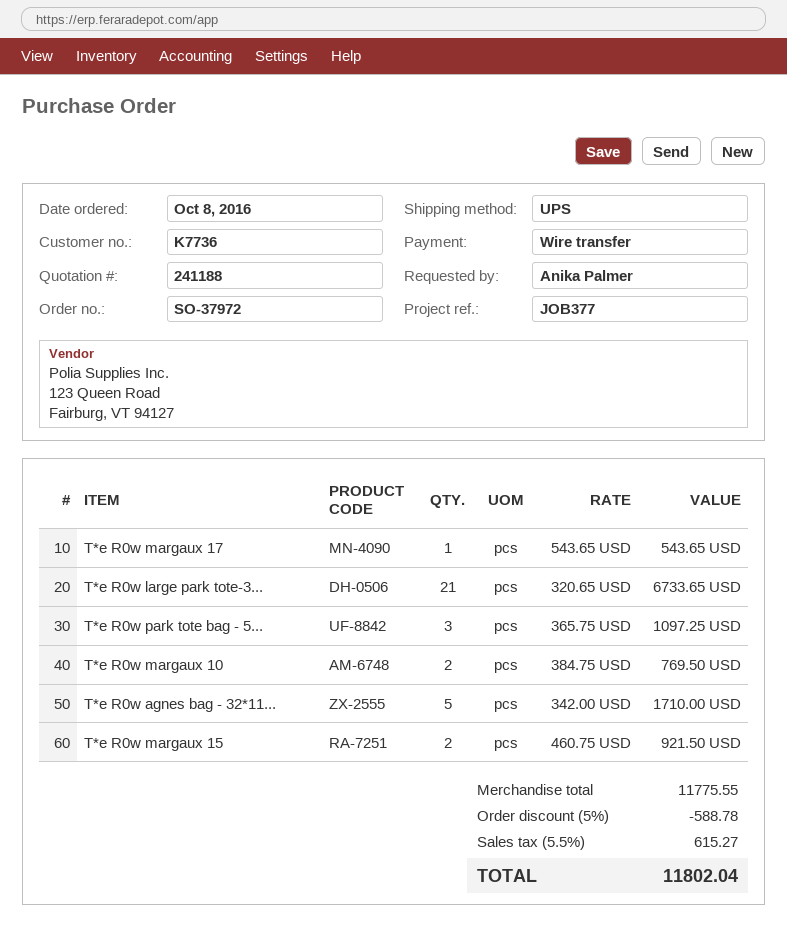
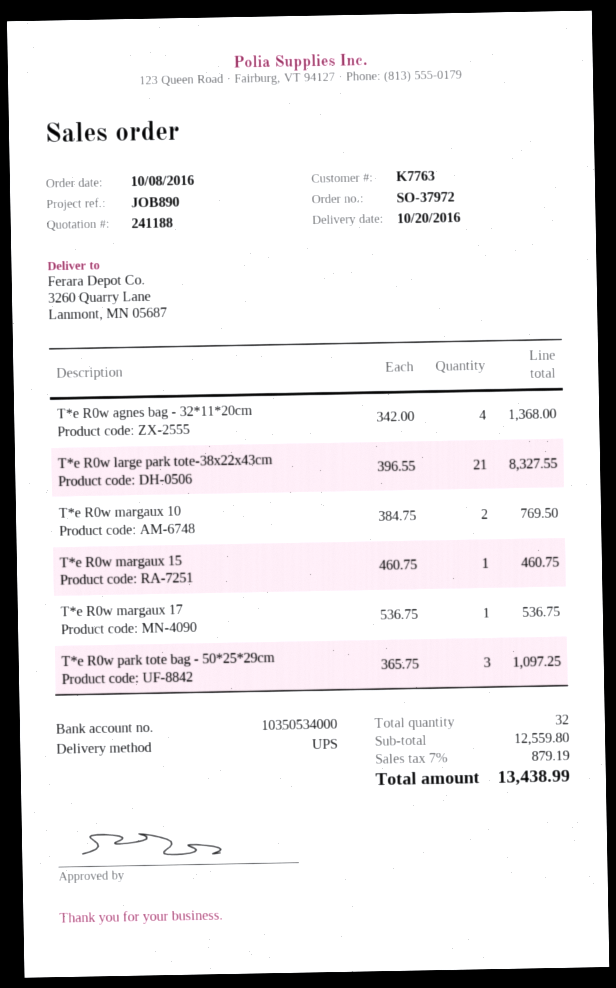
customer number: K7736 -> K7763
reference: JOB377 -> JOB890
T*e R0w margaux 17: 1 x 543.65 = 543.65 -> 1 x 536.75 = 536.75
T*e R0w large park tote-3...: 21 x 320.65 = 6733.65 -> 21 x 396.55 = 8327.55
T*e R0w agnes bag - 32*11...: 5 x 342.00 = 1710.00 -> 4 x 342.00 = 1368.00
T*e R0w margaux 15: 2 x 460.75 = 921.50 -> 1 x 460.75 = 460.75
subtotal: 11775.55 -> 12559.80
discount: 5% = 588.78 -> none
tax: 5.5% = 615.27 -> 7% = 879.19
total: 11802.04 -> 13438.99

